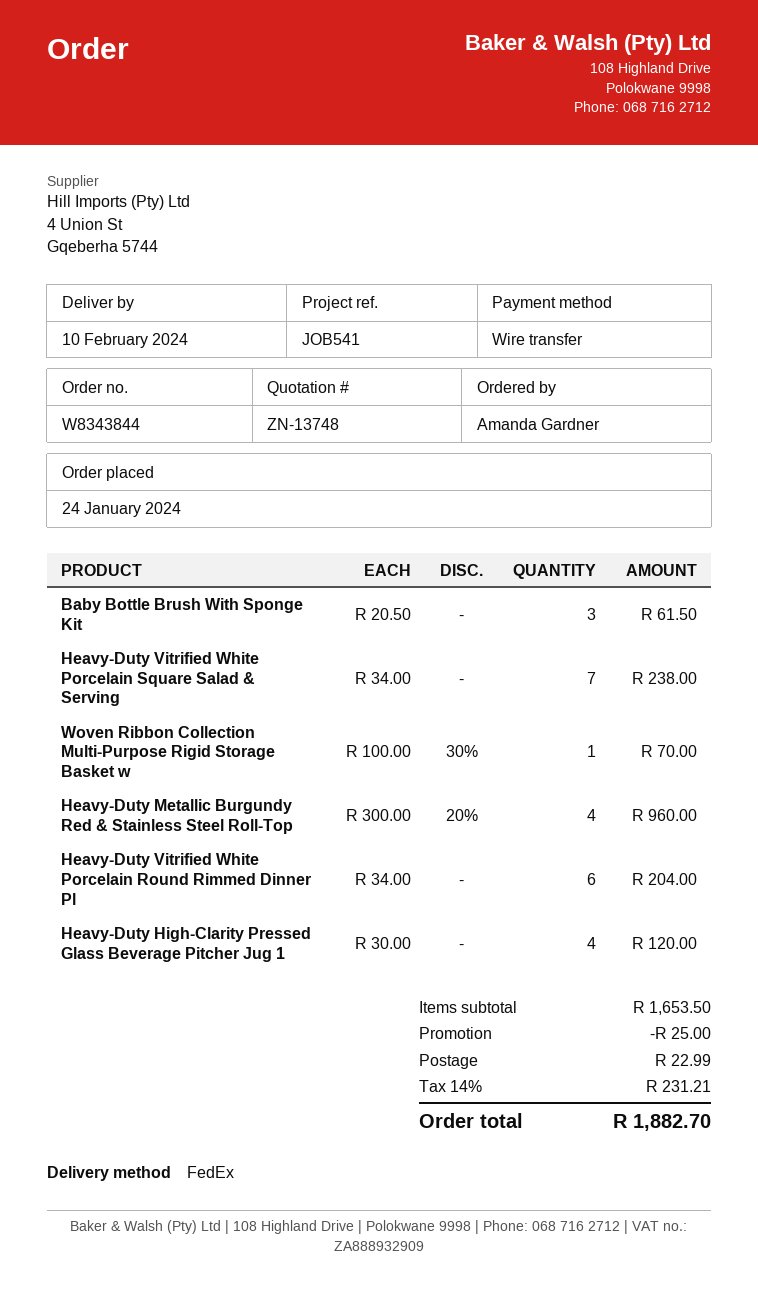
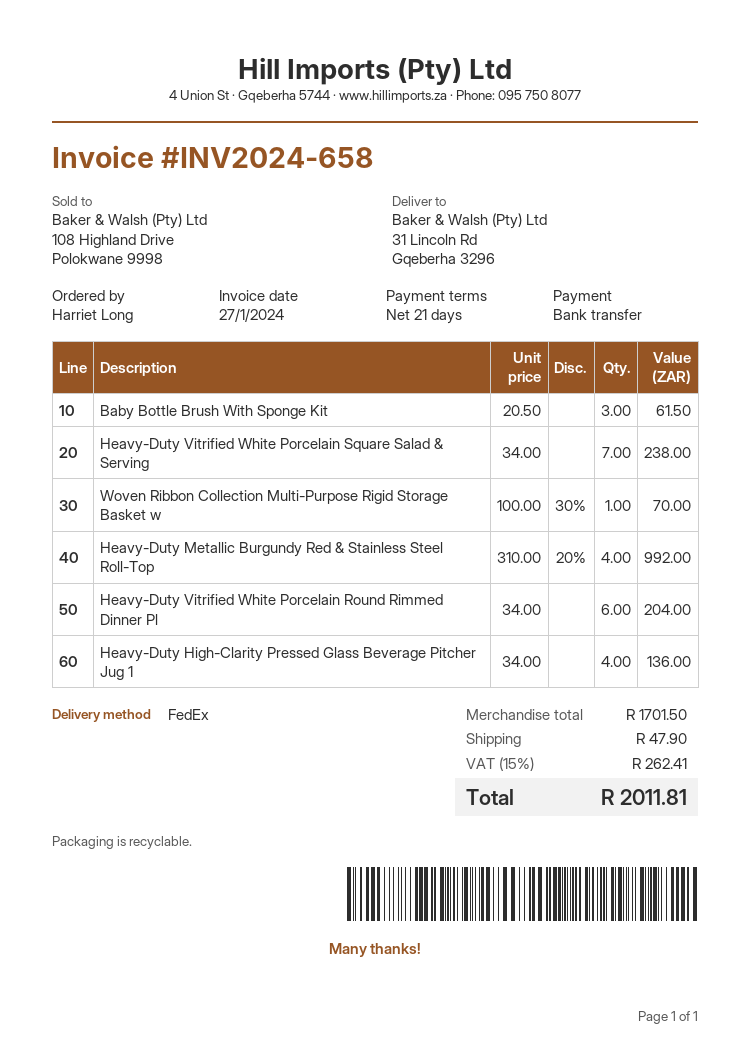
ordered by: Amanda Gardner -> Harriet Long
Heavy-Duty Metallic Burgundy Red & Stainless Steel Roll-Top: 4 x 300.00 - 20% = 960.00 -> 4 x 310.00 - 20% = 992.00
Heavy-Duty High-Clarity Pressed Glass Beverage Pitcher Jug 1: 4 x 30.00 = 120.00 -> 4 x 34.00 = 136.00
subtotal: 1653.50 -> 1701.50
discount: 25.00 -> none
shipping: 22.99 -> 47.90
tax: 14% = 231.21 -> 15% = 262.41
total: 1882.70 -> 2011.81

